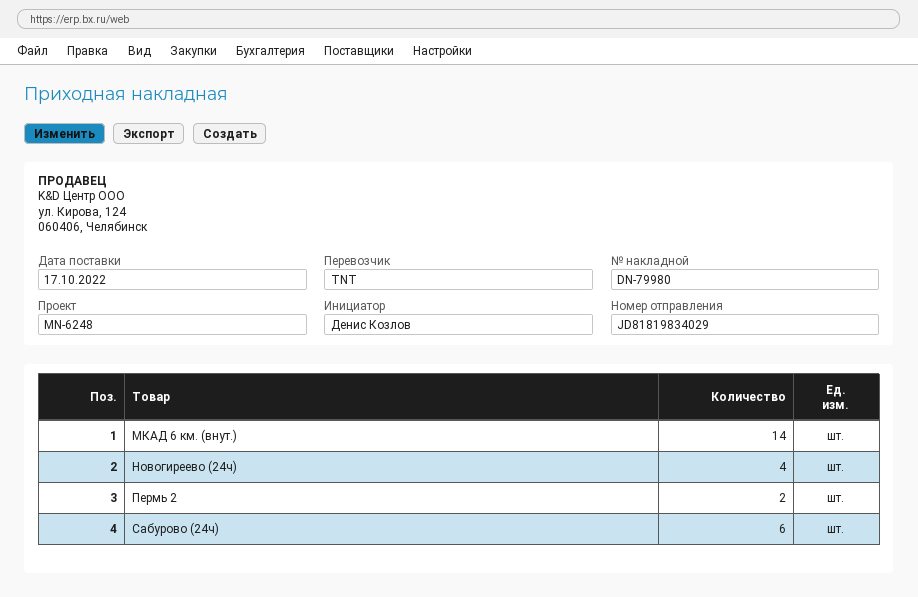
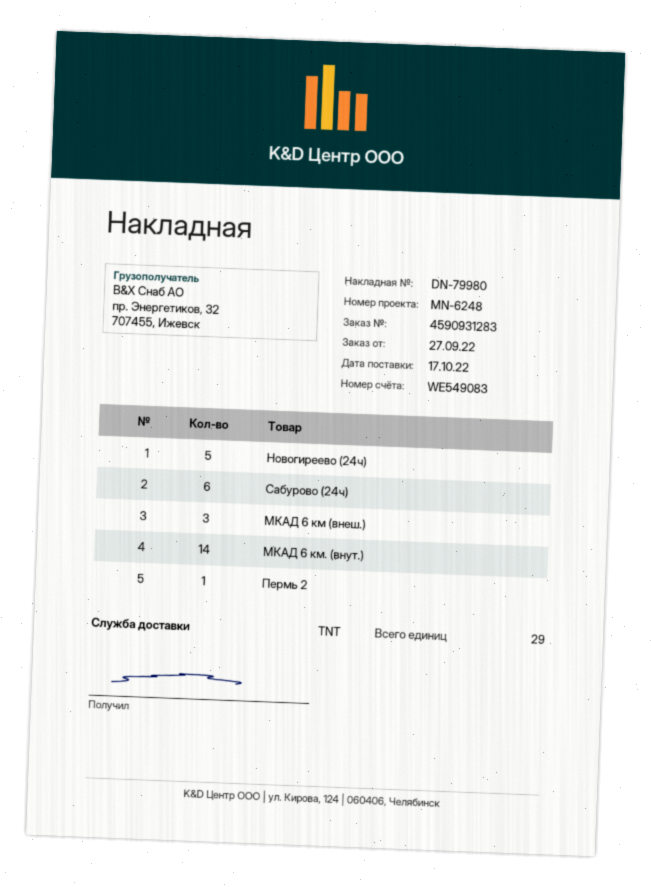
Новогиреево (24ч): 4 -> 5
Пермь 2: 2 -> 1
МКАД 6 км (внеш.): none -> 3

